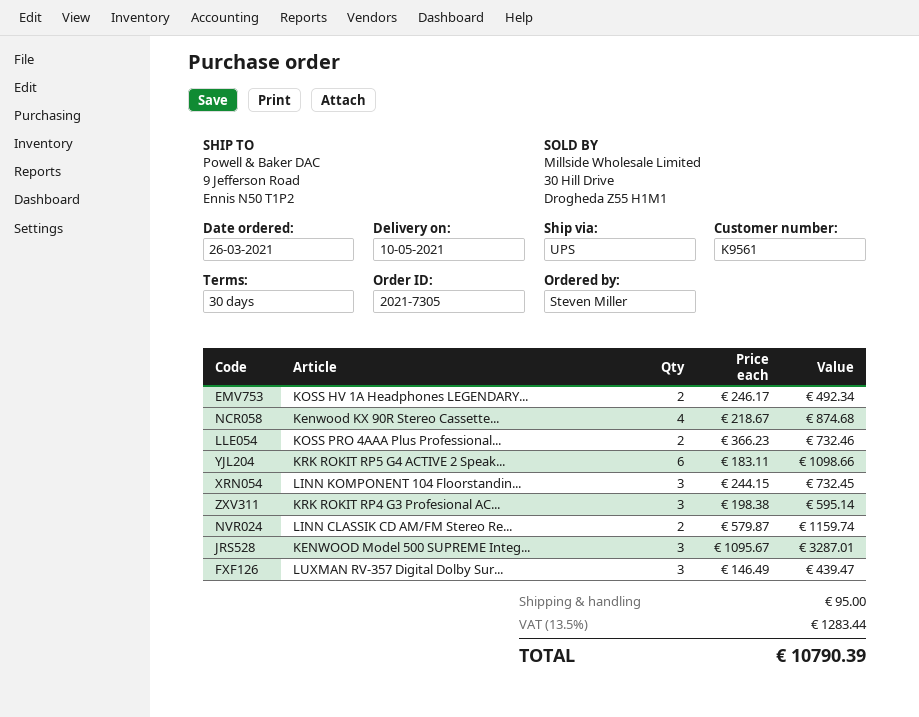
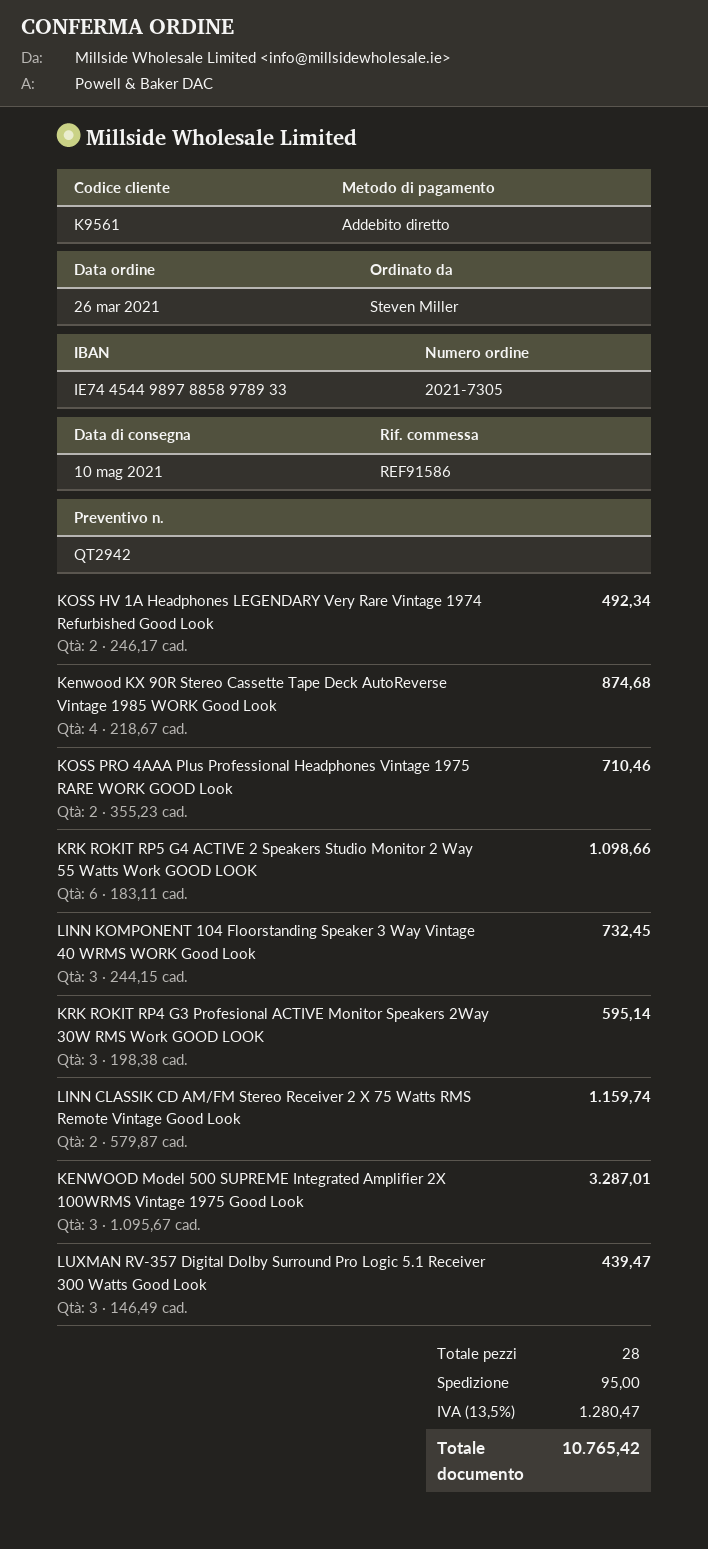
KOSS PRO 4AAA Plus Professional...: 2 x 366.23 = 732.46 -> 2 x 355.23 = 710.46
tax: 13.5% = 1283.44 -> 13.5% = 1280.47
total: 10790.39 -> 10765.42

